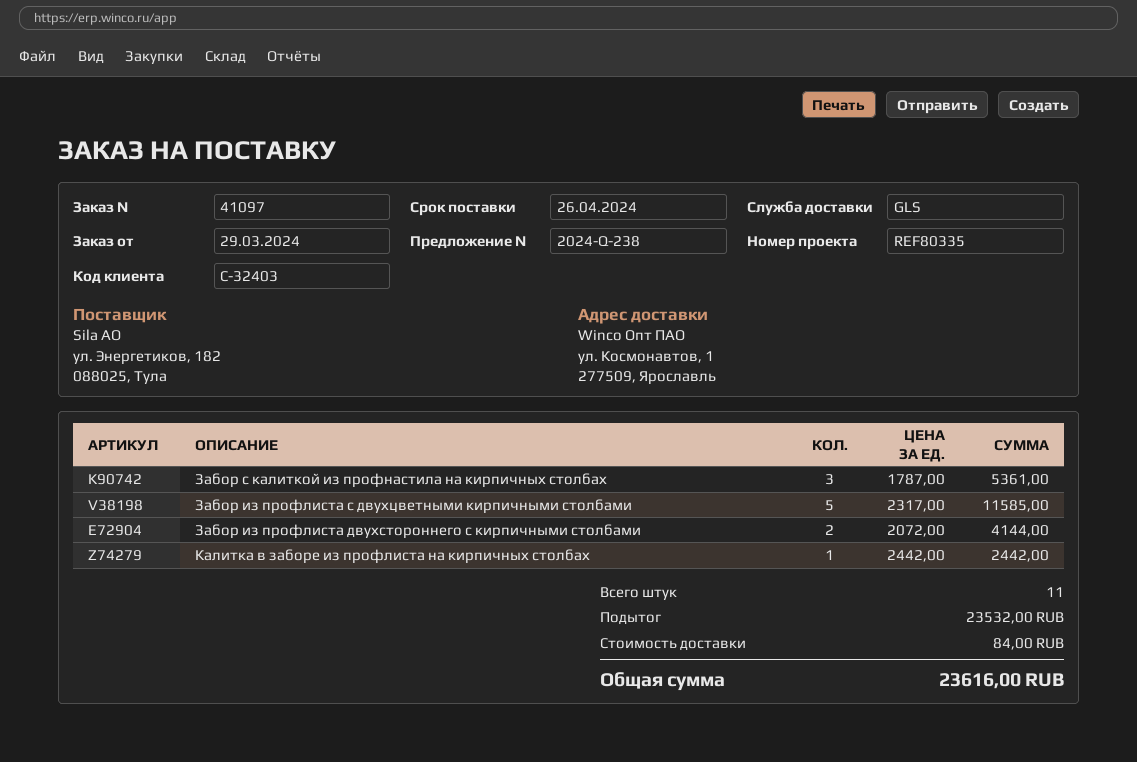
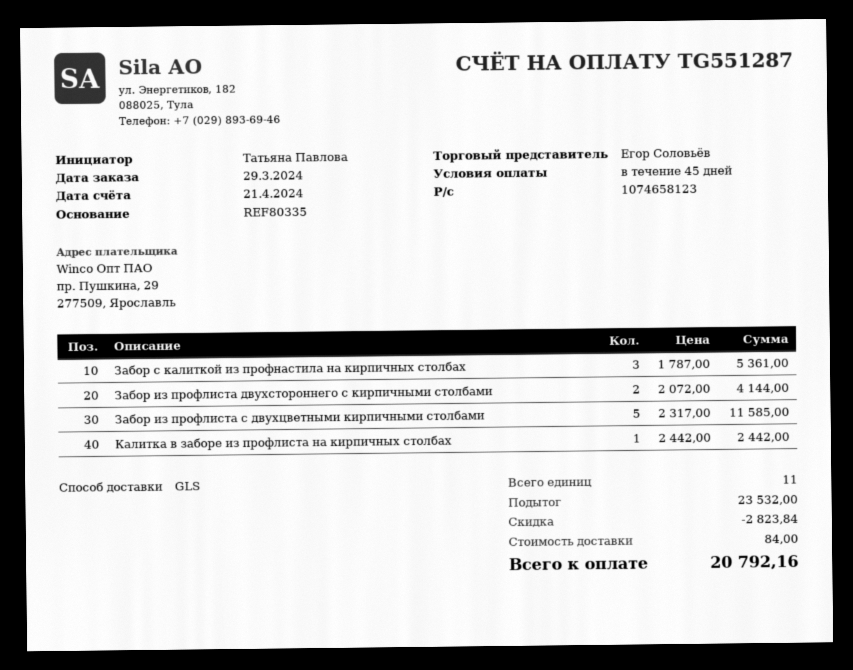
discount: none -> 2823.84
total: 23616.00 -> 20792.16

